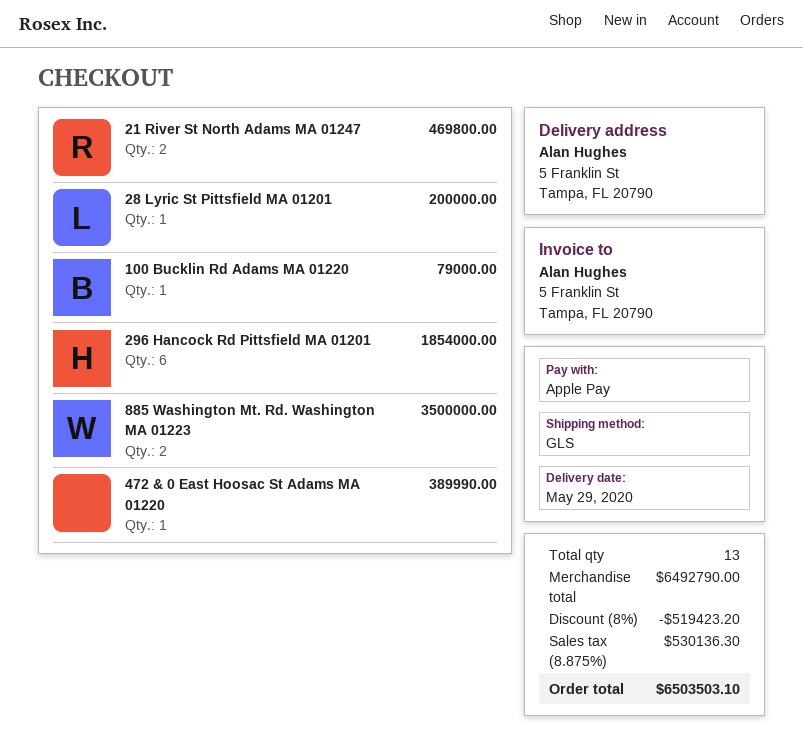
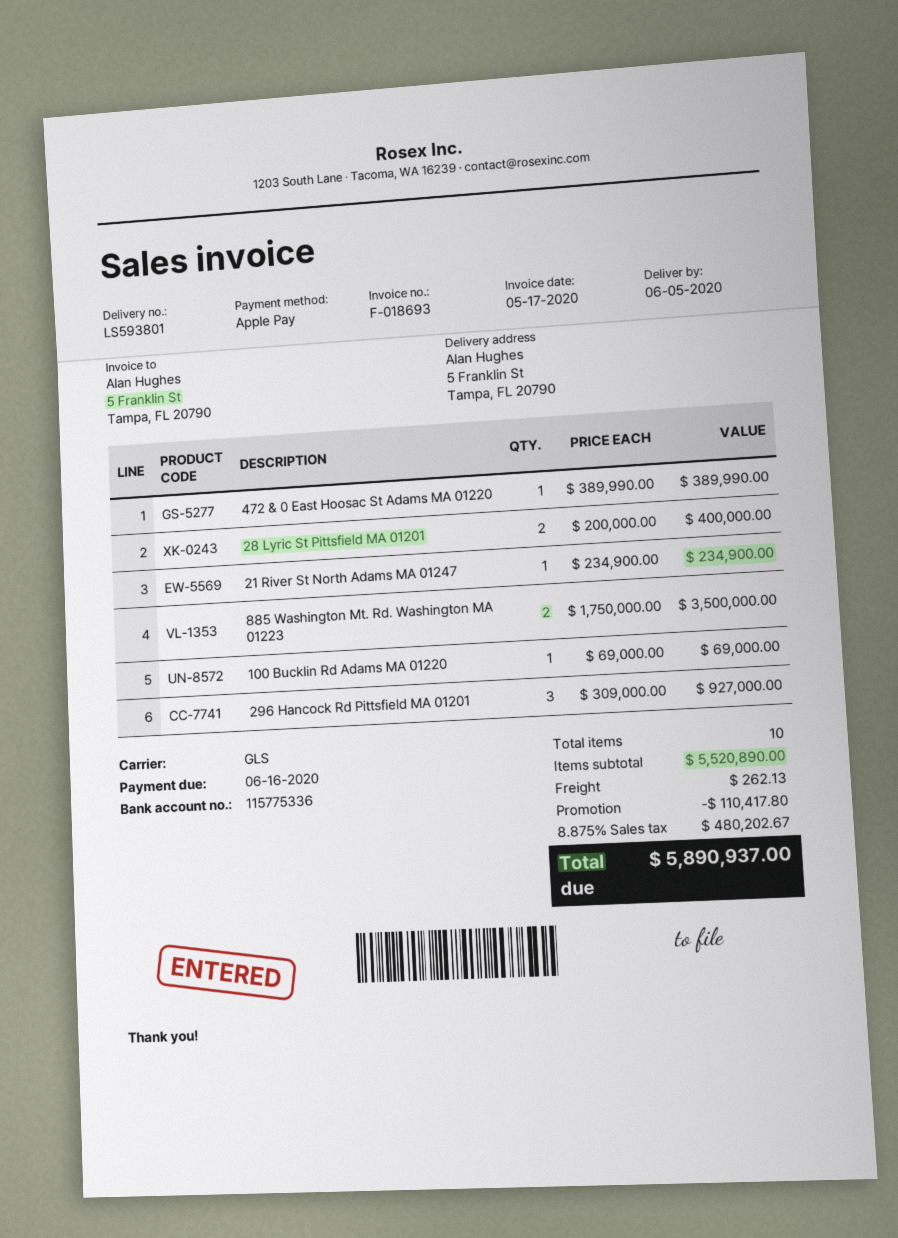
delivery date: 2020-05-29 -> 2020-06-05
21 River St North Adams MA 01247: 2 for 469800.00 -> 1 for 234900.00
28 Lyric St Pittsfield MA 01201: 1 for 200000.00 -> 2 for 400000.00
100 Bucklin Rd Adams MA 01220: 1 for 79000.00 -> 1 for 69000.00
296 Hancock Rd Pittsfield MA 01201: 6 for 1854000.00 -> 3 for 927000.00
total quantity: 13 -> 10
subtotal: 6492790.00 -> 5520890.00
discount: 519423.20 -> 110417.80
shipping: none -> 262.13
tax: 8.875% = 530136.30 -> 8.875% = 480202.67
total: 6503503.10 -> 5890937.00

